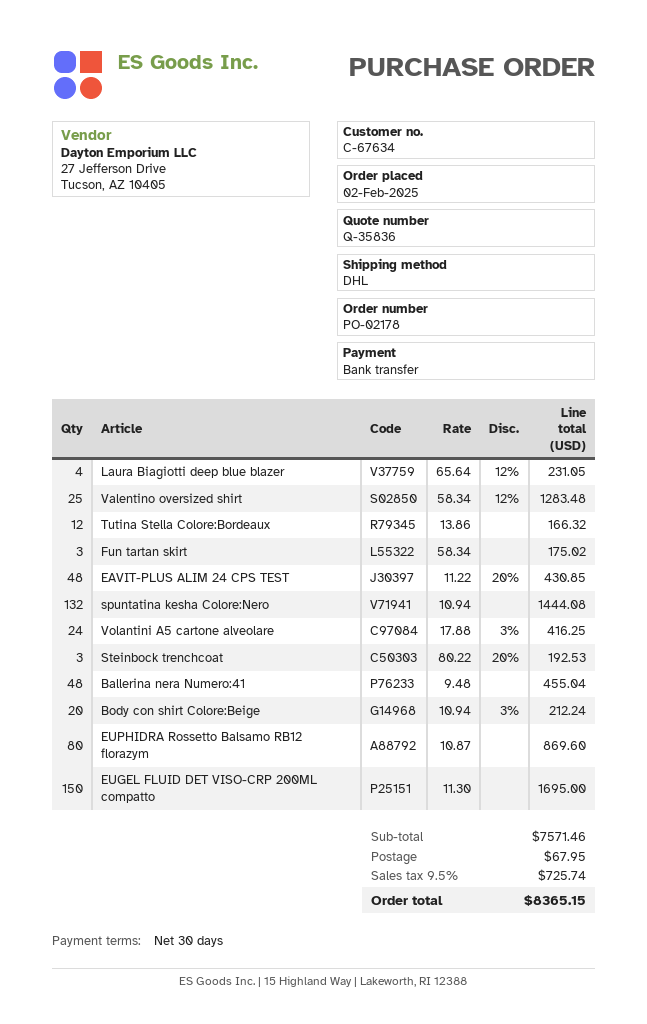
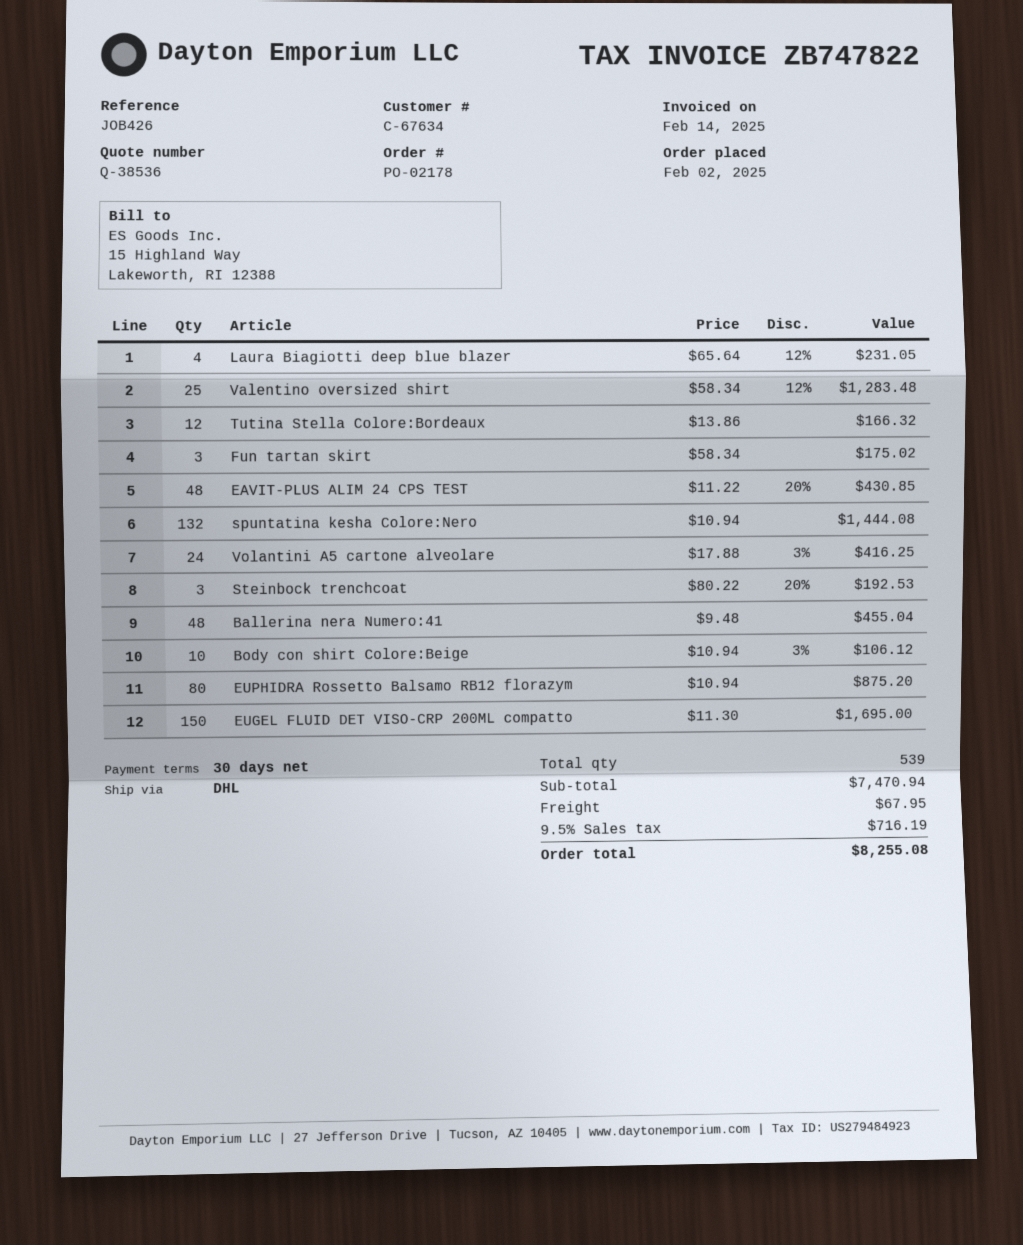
quote number: Q-35836 -> Q-38536
Body con shirt Colore:Beige: 20 x 10.94 - 3% = 212.24 -> 10 x 10.94 - 3% = 106.12
EUPHIDRA Rossetto Balsamo RB12 florazym: 80 x 10.87 = 869.60 -> 80 x 10.94 = 875.20
subtotal: 7571.46 -> 7470.94
tax: 9.5% = 725.74 -> 9.5% = 716.19
total: 8365.15 -> 8255.08

